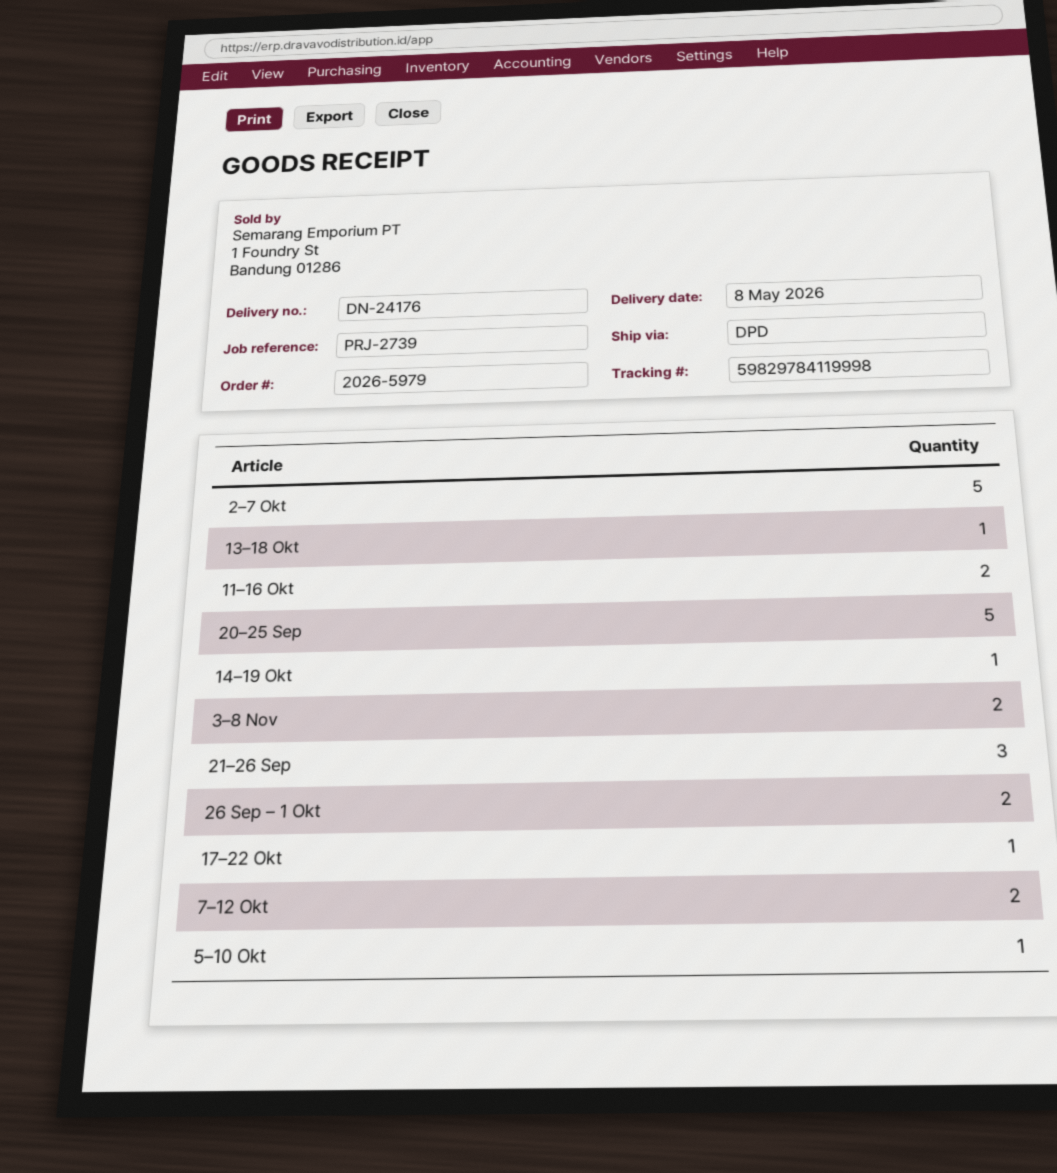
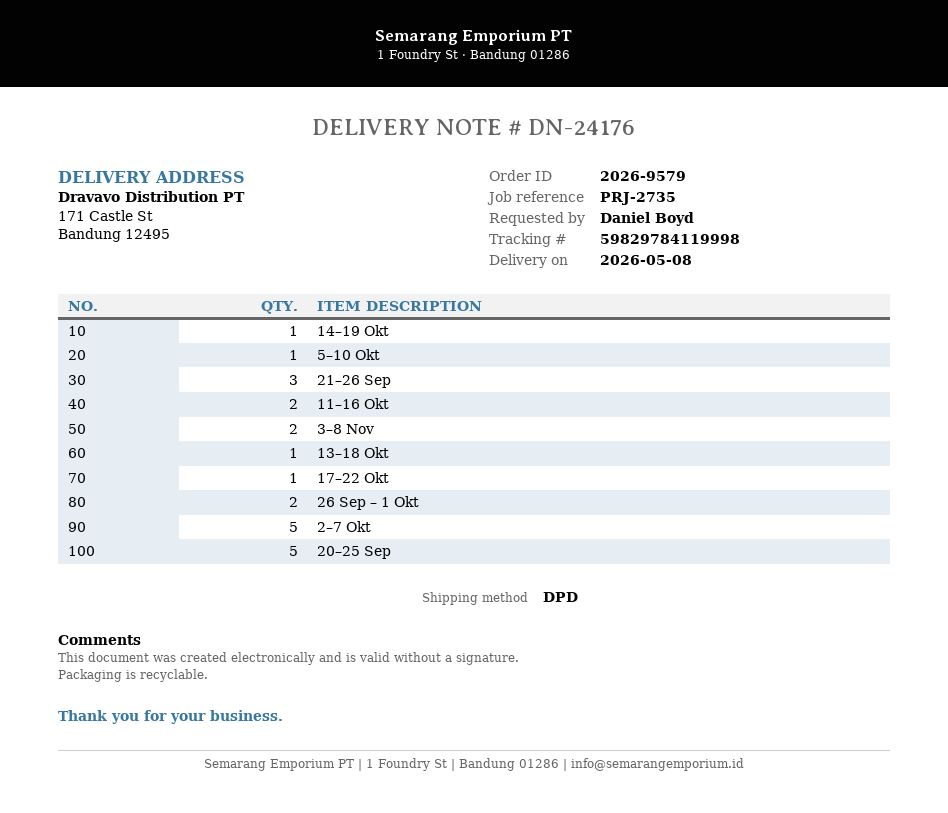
order number: 2026-5979 -> 2026-9579
reference: PRJ-2739 -> PRJ-2735
7–12 Okt: 2 -> none

